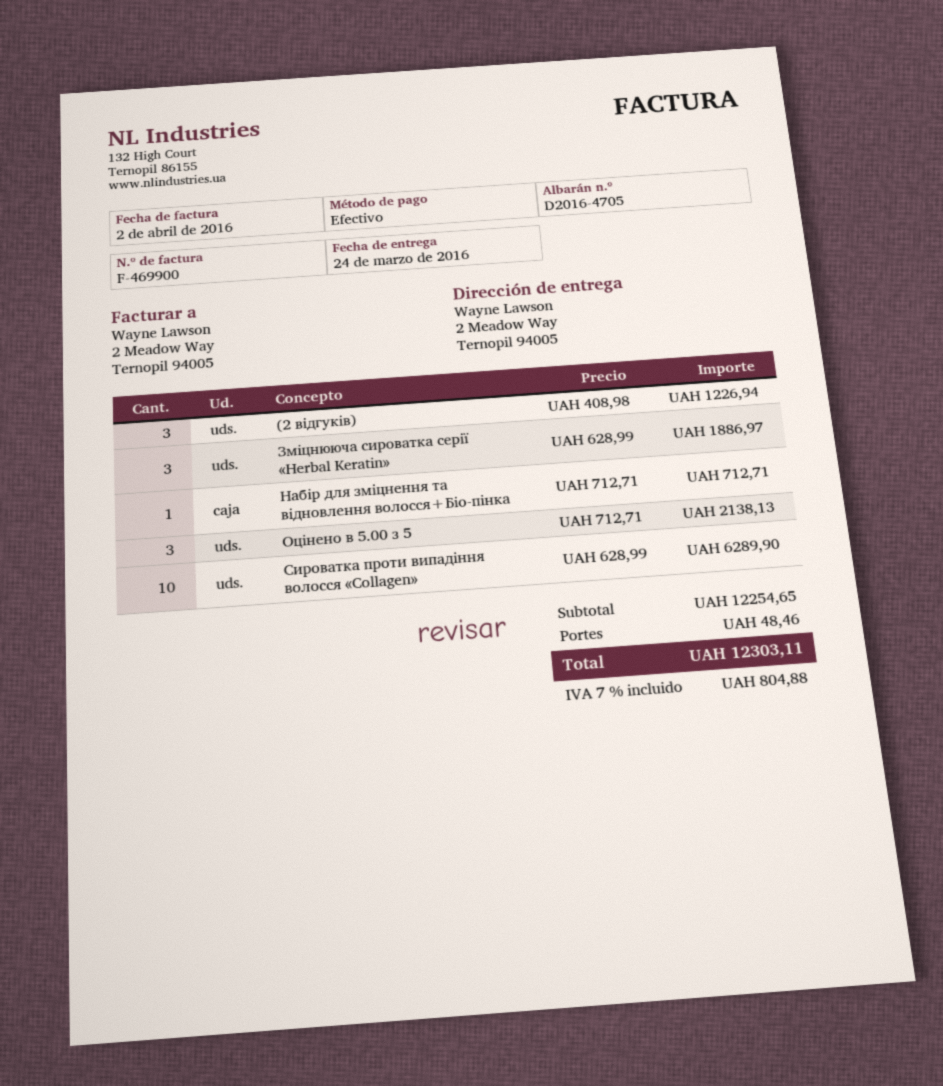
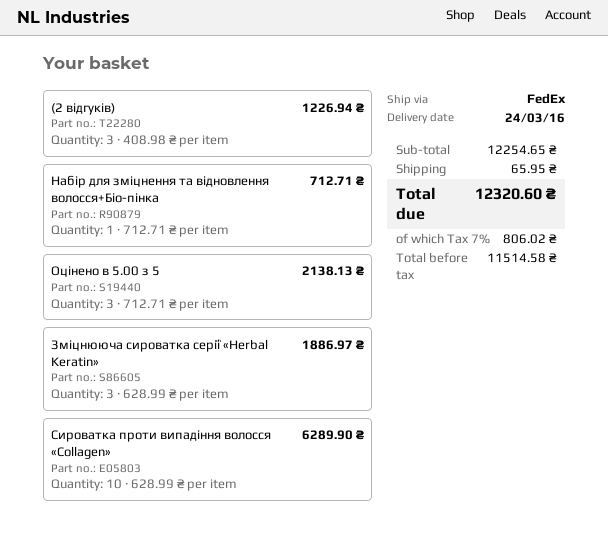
shipping: 48.46 -> 65.95
tax: 7% = 804.88 -> 7% = 806.02
total: 12303.11 -> 12320.60

